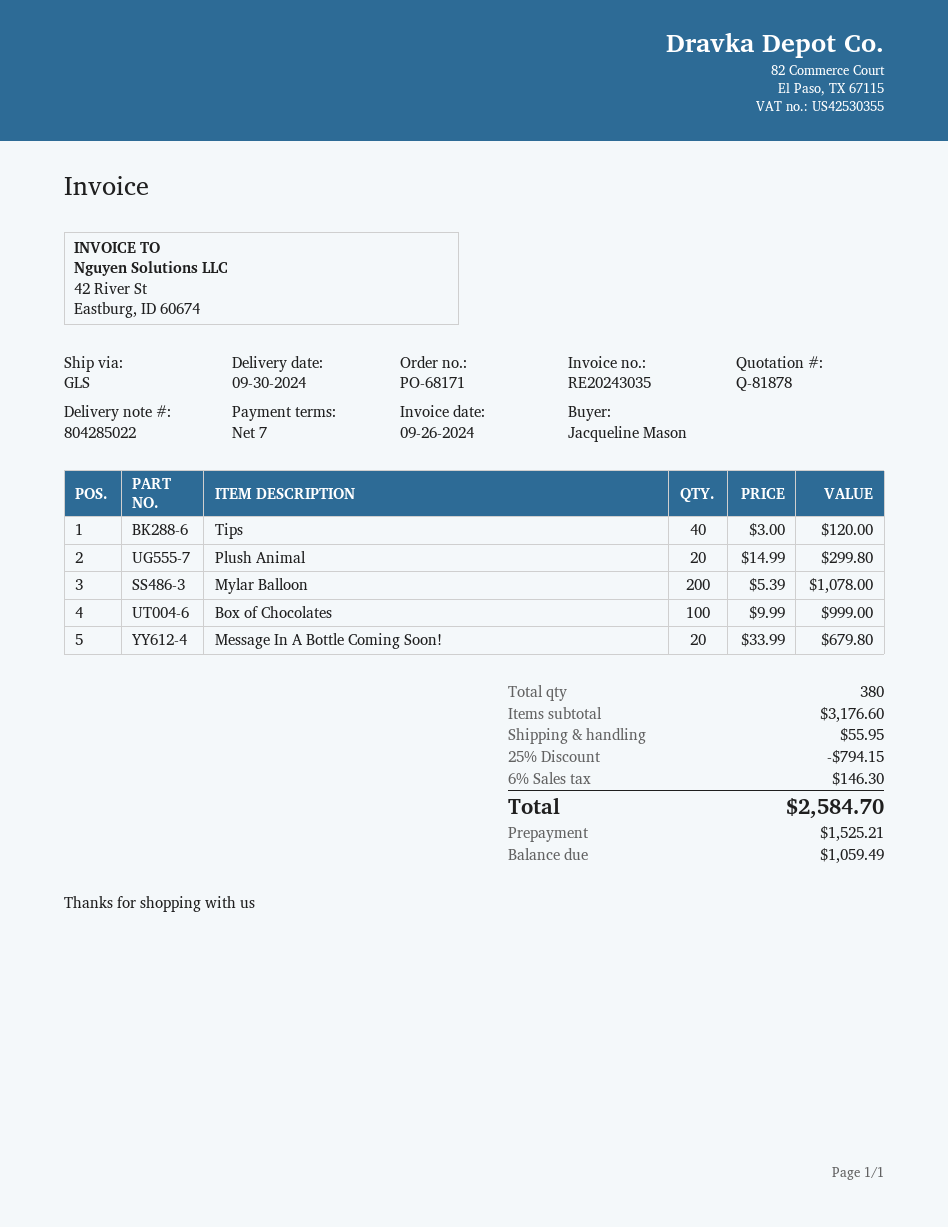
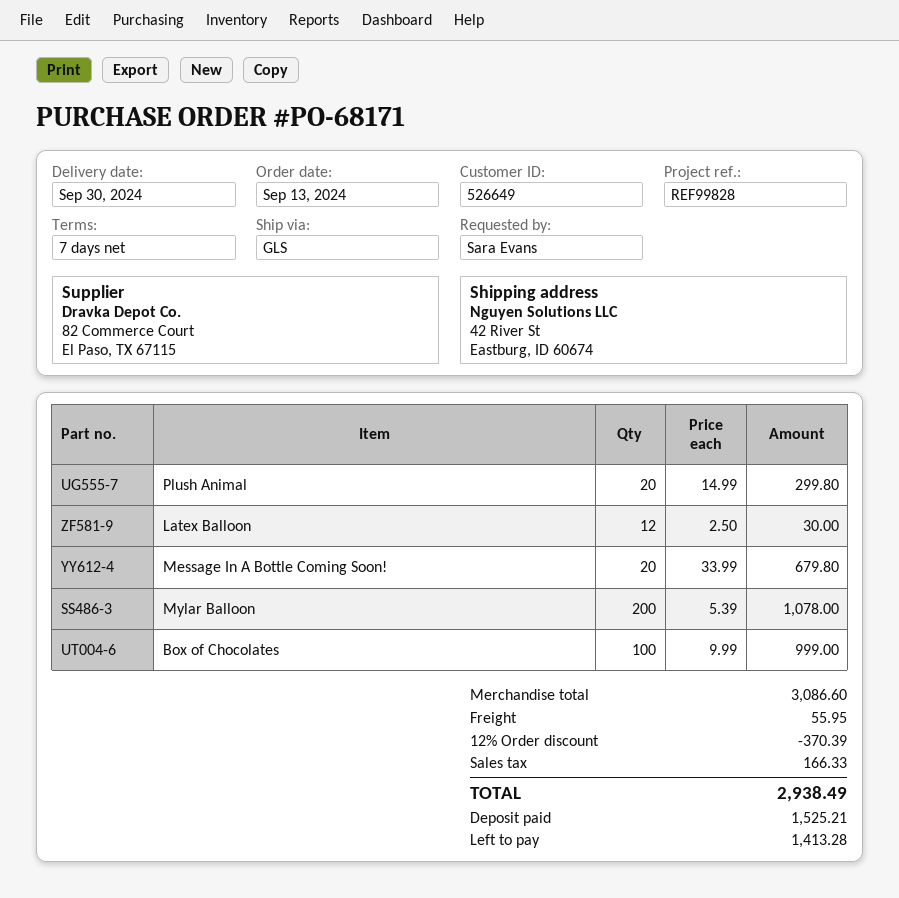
ordered by: Jacqueline Mason -> Sara Evans
Tips: 40 x 3.00 = 120.00 -> none
Latex Balloon: none -> 12 x 2.50 = 30.00
subtotal: 3176.60 -> 3086.60
discount: 25% = 794.15 -> 12% = 370.39
tax: 146.30 -> 166.33
total: 2584.70 -> 2938.49
balance: 1059.49 -> 1413.28

